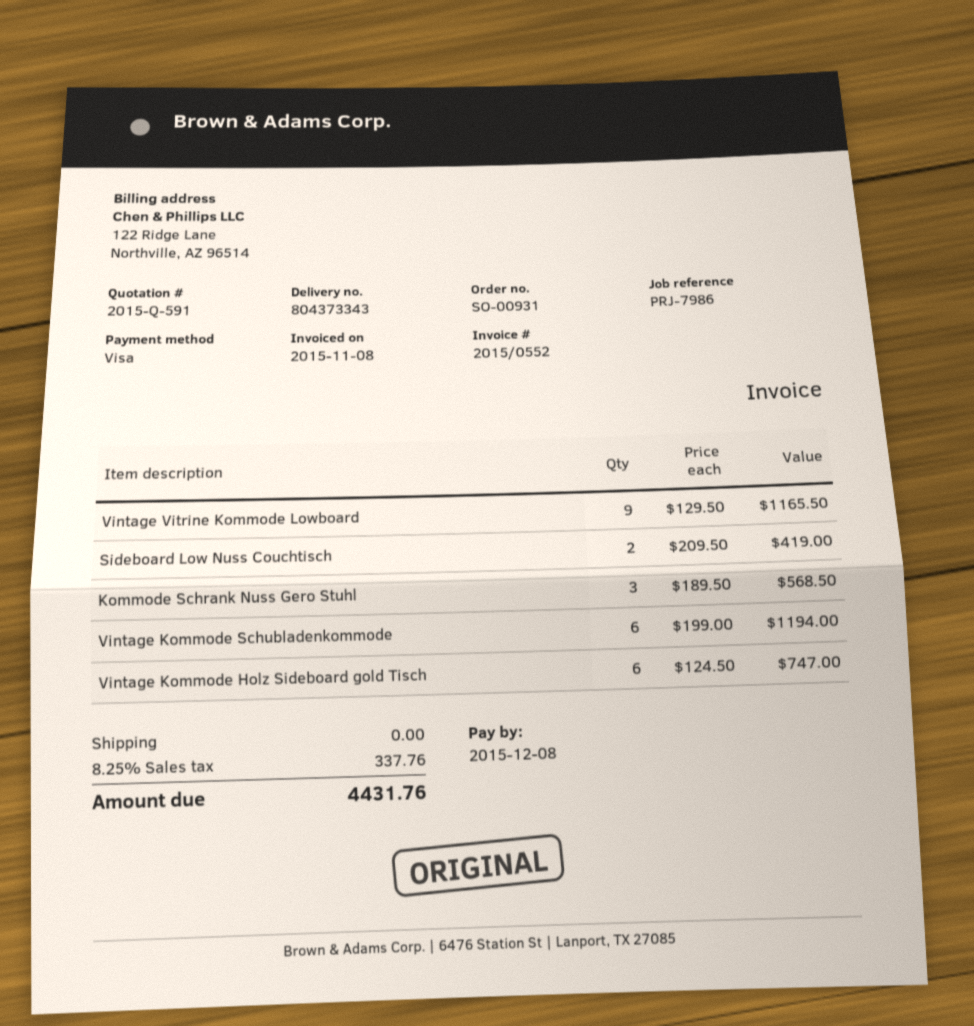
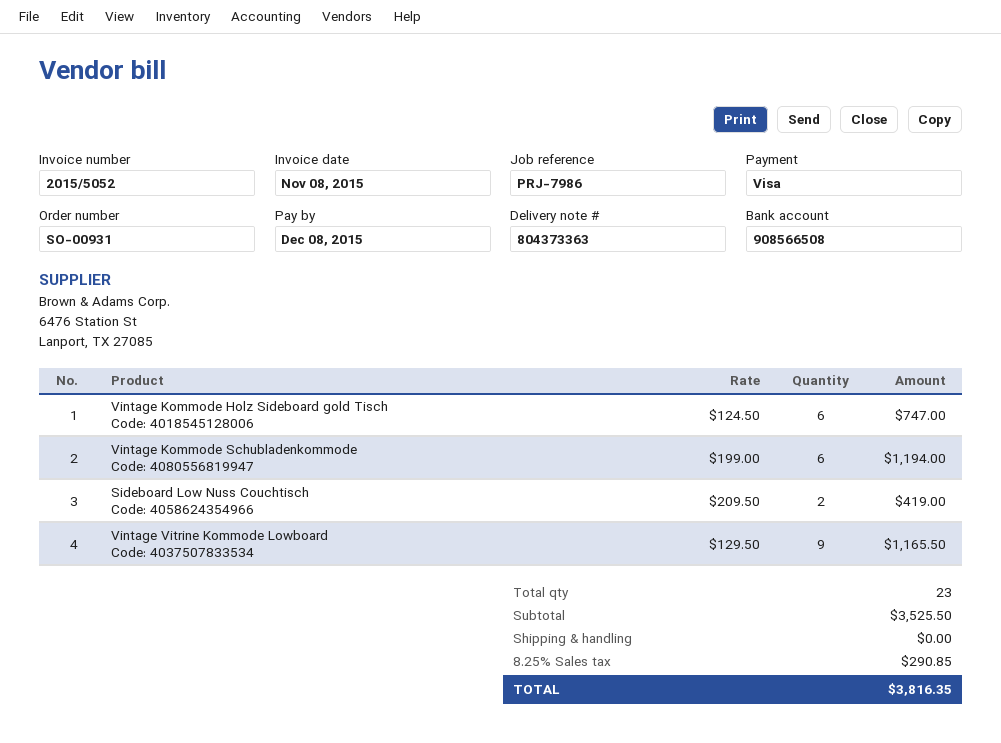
delivery note number: 804373343 -> 804373363
invoice number: 2015/0552 -> 2015/5052
Kommode Schrank Nuss Gero Stuhl: 3 x 189.50 = 568.50 -> none
tax: 8.25% = 337.76 -> 8.25% = 290.85
total: 4431.76 -> 3816.35

